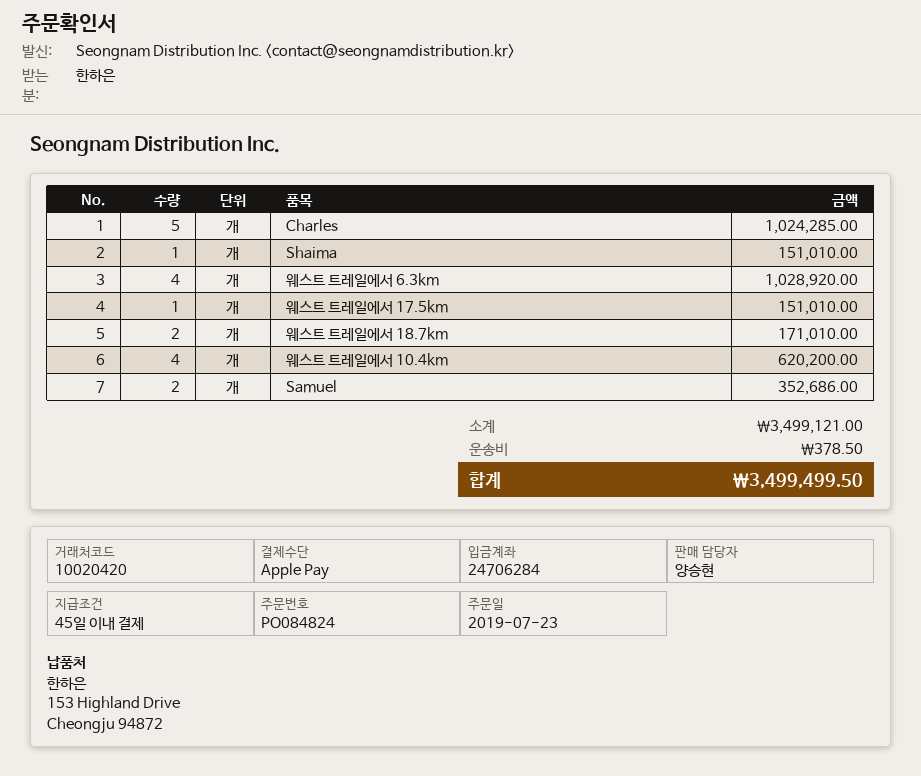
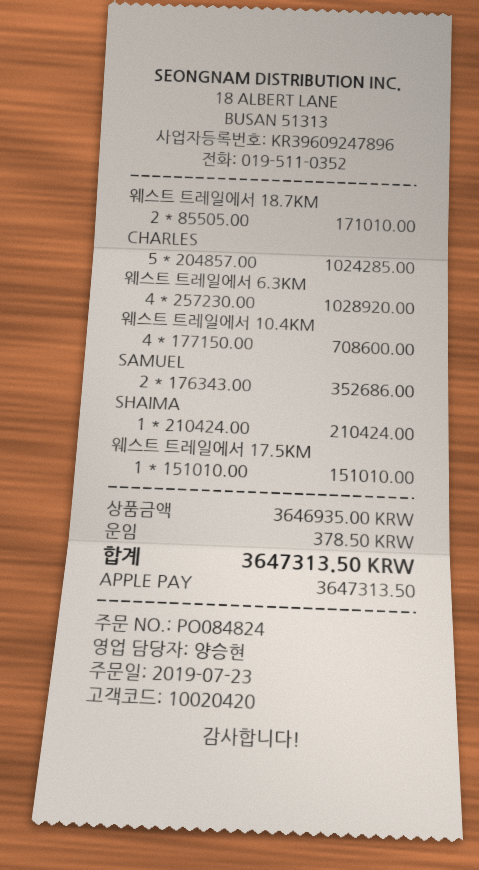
Shaima: 1 for 151010.00 -> 1 for 210424.00
웨스트 트레일에서 10.4km: 4 for 620200.00 -> 4 for 708600.00
subtotal: 3499121.00 -> 3646935.00
total: 3499499.50 -> 3647313.50

